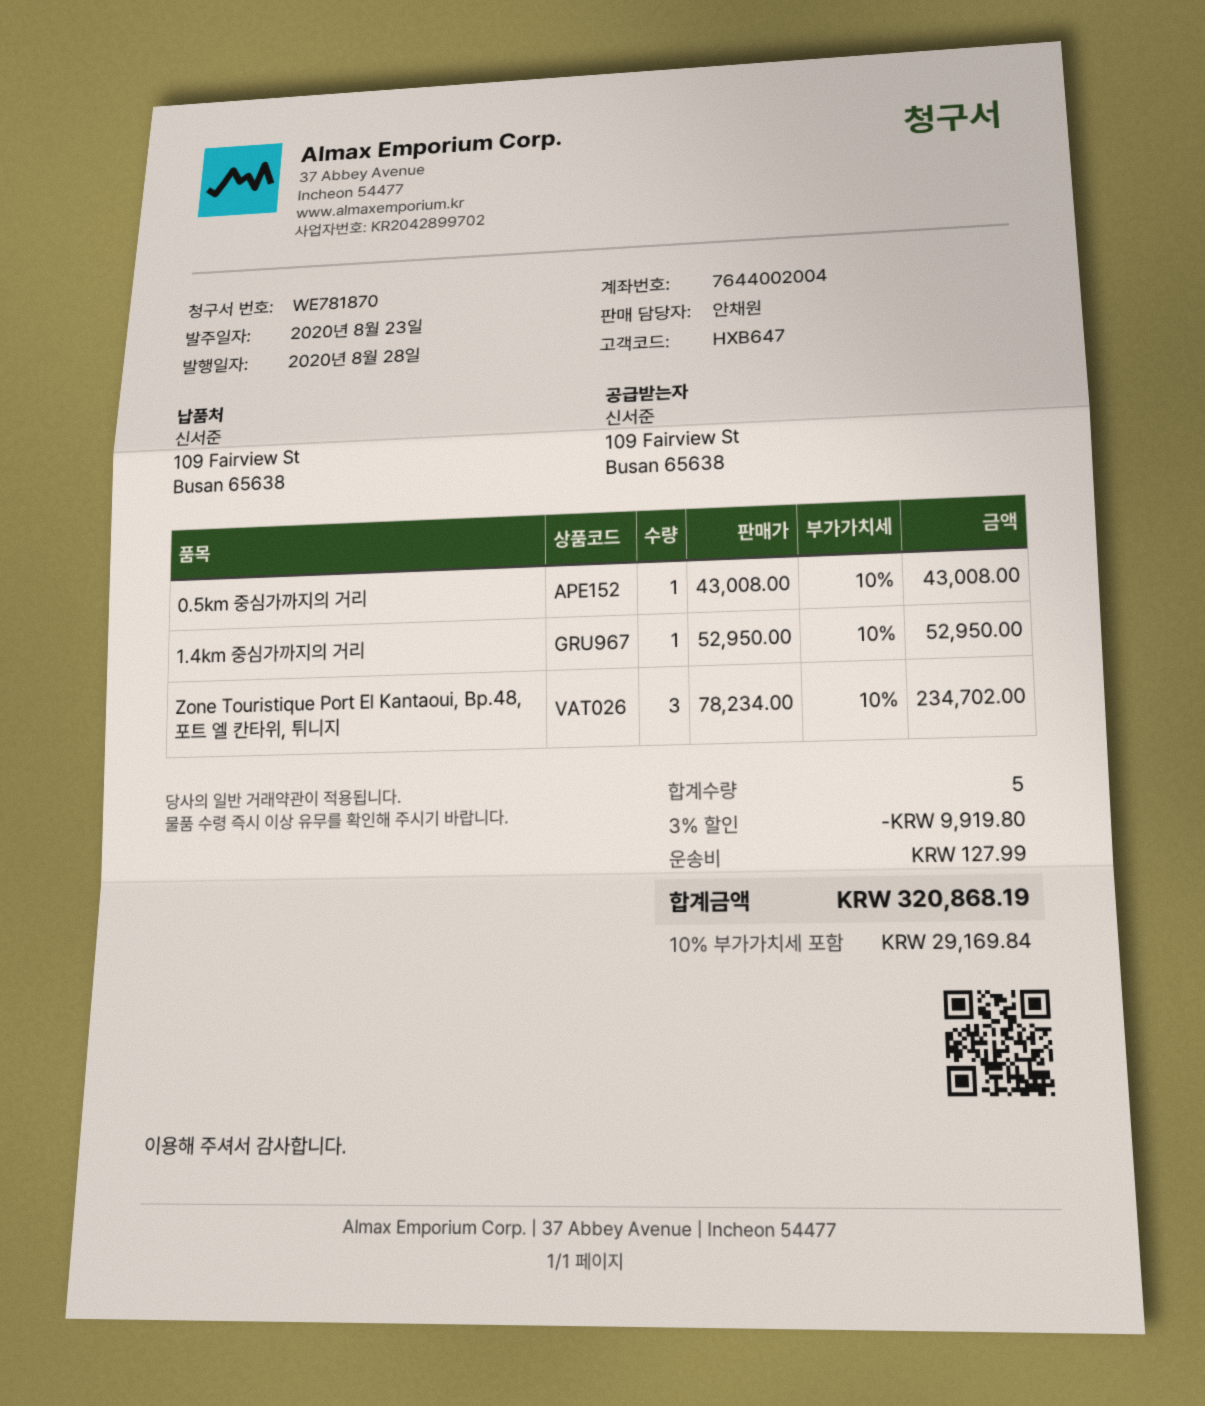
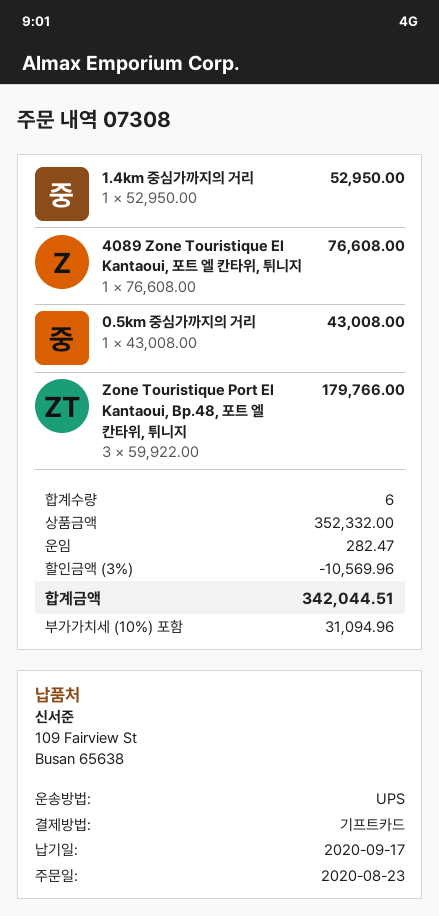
Zone Touristique Port El Kantaoui, Bp.48, 포트 엘 칸타위, 튀니지: 3 x 78234.00 = 234702.00 -> 3 x 59922.00 = 179766.00
4089 Zone Touristique El Kantaoui, 포트 엘 칸타위, 튀니지: none -> 1 x 76608.00 = 76608.00
total quantity: 5 -> 6
discount: 3% = 9919.80 -> 3% = 10569.96
shipping: 127.99 -> 282.47
tax: 10% = 29169.84 -> 10% = 31094.96
total: 320868.19 -> 342044.51

